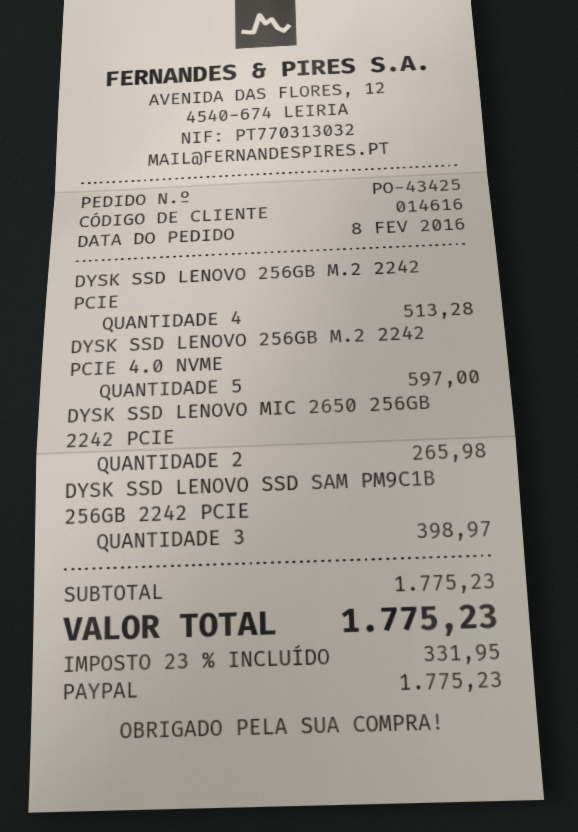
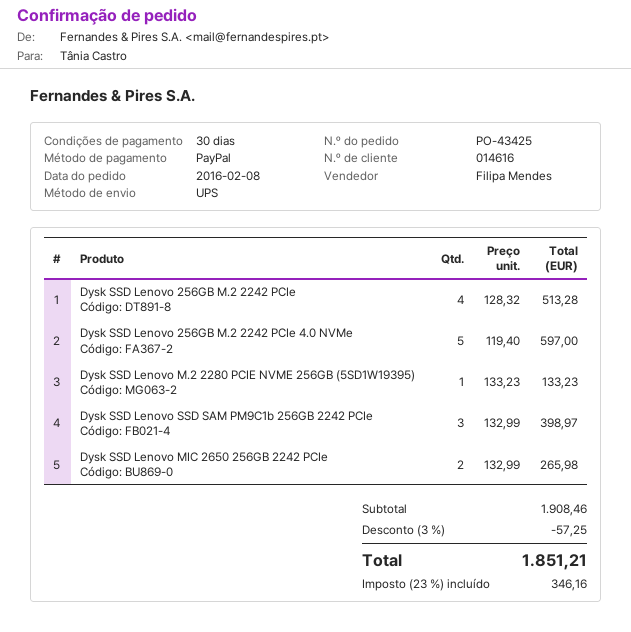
Dysk SSD Lenovo M.2 2280 PCIE NVME 256GB (5SD1W19395): none -> 1 for 133.23
subtotal: 1775.23 -> 1908.46
discount: none -> 3% = 57.25
tax: 23% = 331.95 -> 23% = 346.16
total: 1775.23 -> 1851.21

